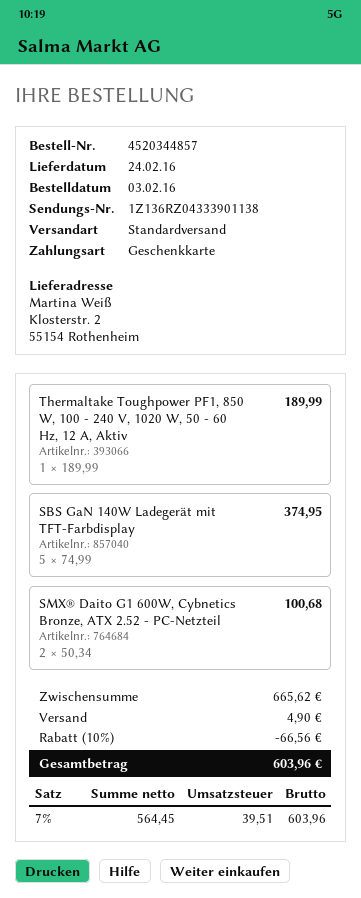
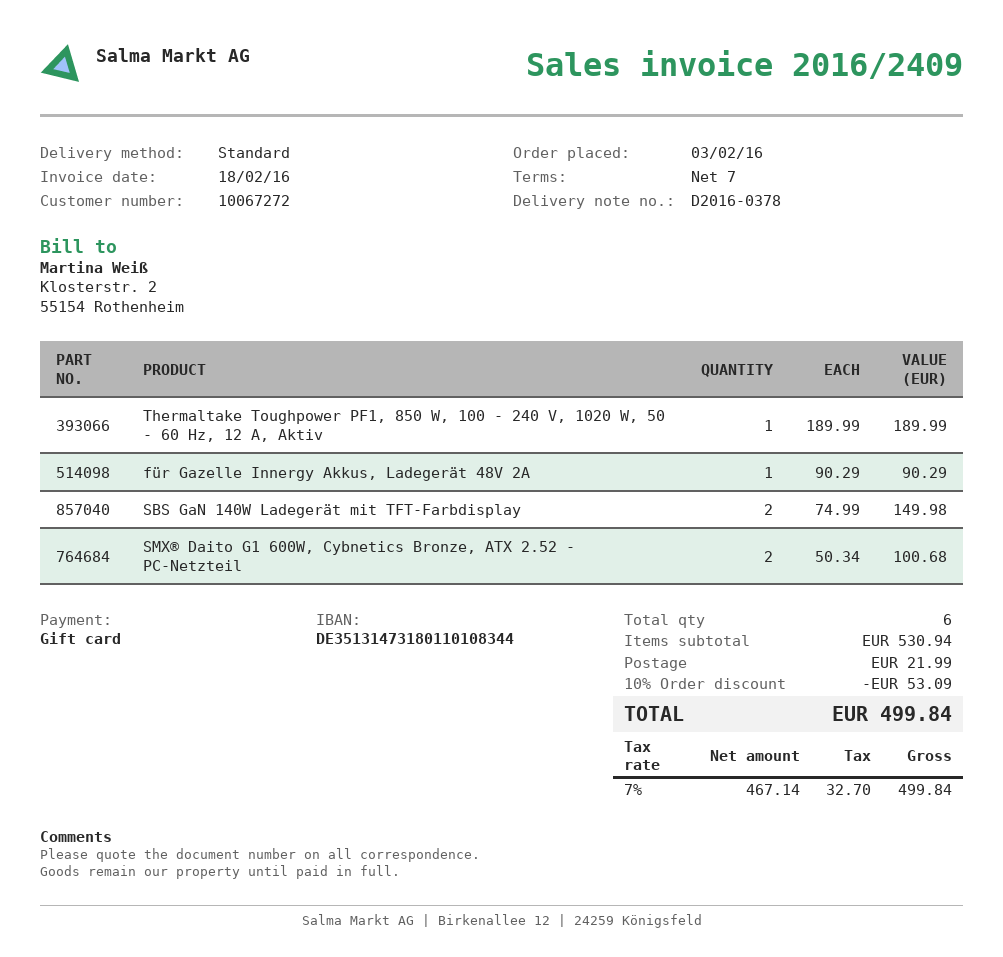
SBS GaN 140W Ladegerät mit TFT-Farbdisplay: 5 x 74.99 = 374.95 -> 2 x 74.99 = 149.98
für Gazelle Innergy Akkus, Ladegerät 48V 2A: none -> 1 x 90.29 = 90.29
subtotal: 665.62 -> 530.94
discount: 10% = 66.56 -> 10% = 53.09
shipping: 4.90 -> 21.99
net: 564.45 -> 467.14
tax: 7% = 39.51 -> 7% = 32.70
total: 603.96 -> 499.84

